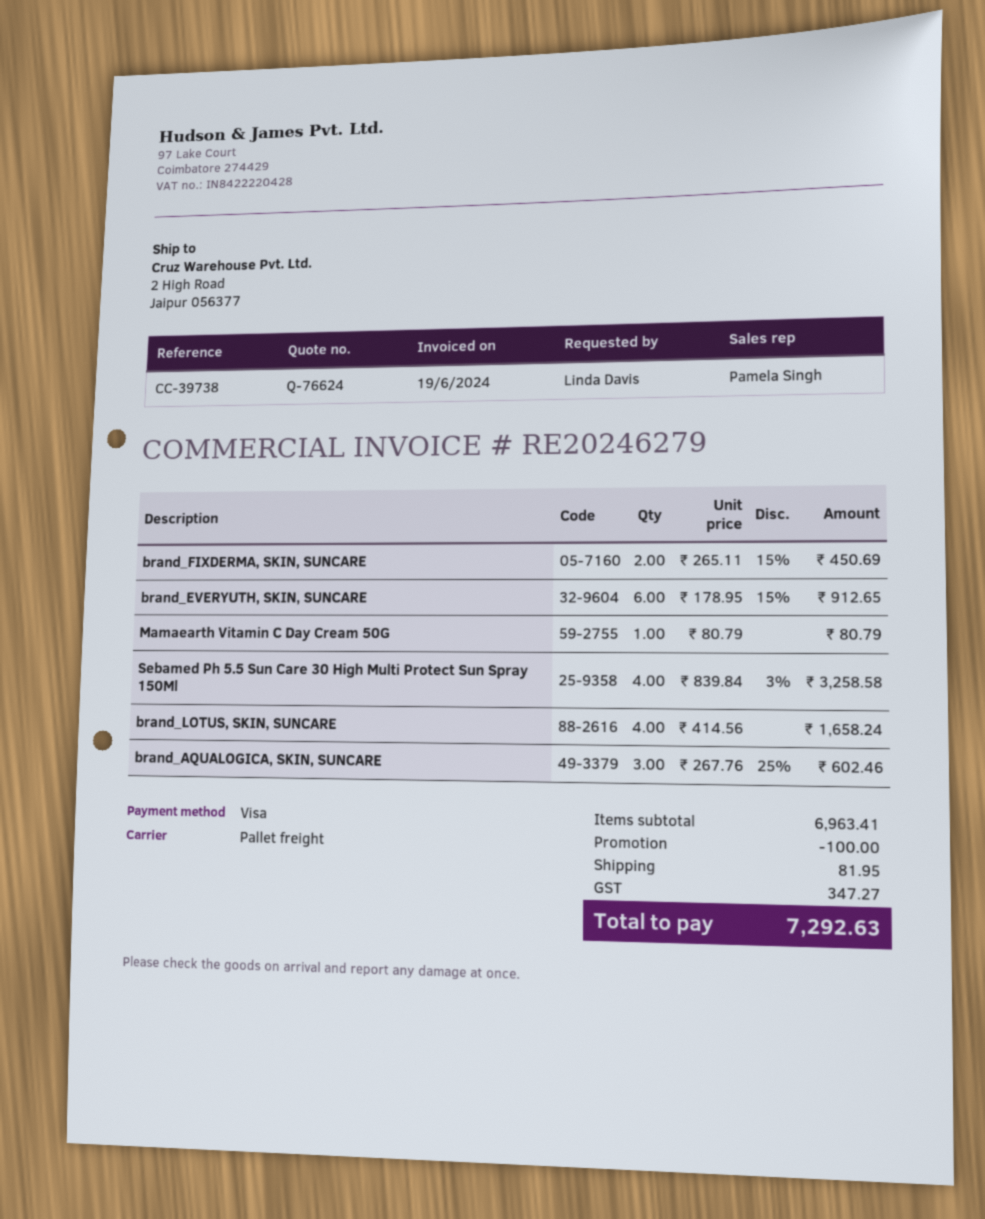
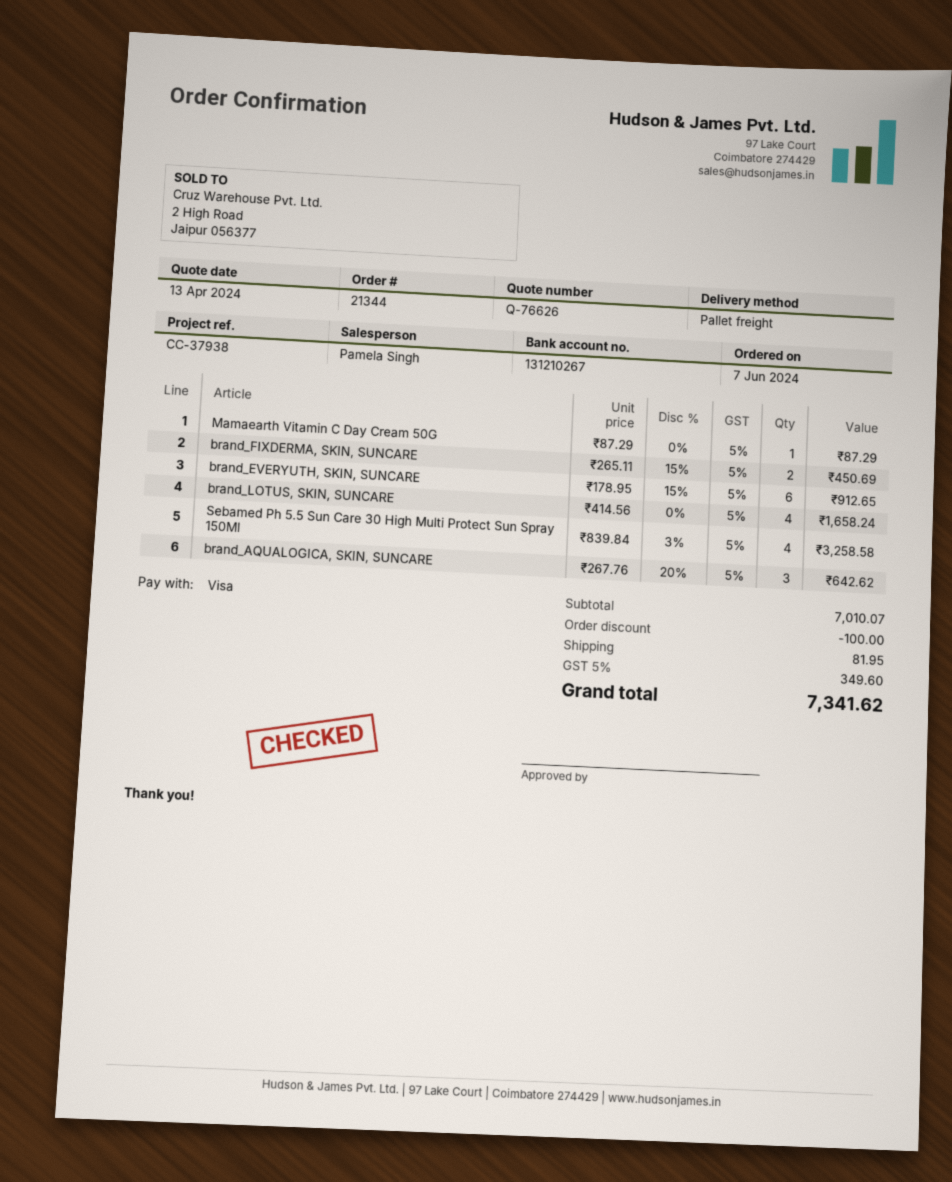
quote number: Q-76624 -> Q-76626
reference: CC-39738 -> CC-37938
Mamaearth Vitamin C Day Cream 50G: 1 x 80.79 = 80.79 -> 1 x 87.29 = 87.29
brand_AQUALOGICA, SKIN, SUNCARE: 3 x 267.76 - 25% = 602.46 -> 3 x 267.76 - 20% = 642.62
subtotal: 6963.41 -> 7010.07
tax: 347.27 -> 349.60
total: 7292.63 -> 7341.62

